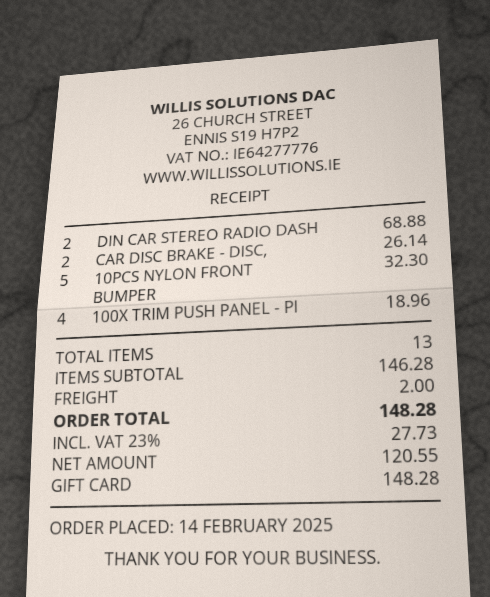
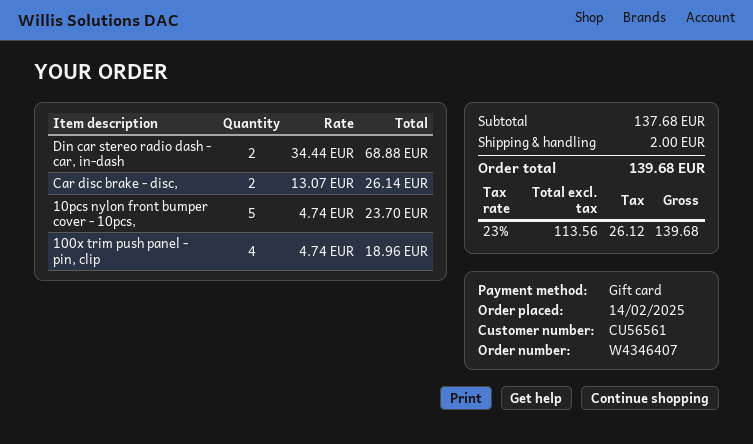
10PCS NYLON FRONT BUMPER: 5 for 32.30 -> 5 for 23.70
subtotal: 146.28 -> 137.68
net: 120.55 -> 113.56
tax: 23% = 27.73 -> 23% = 26.12
total: 148.28 -> 139.68

